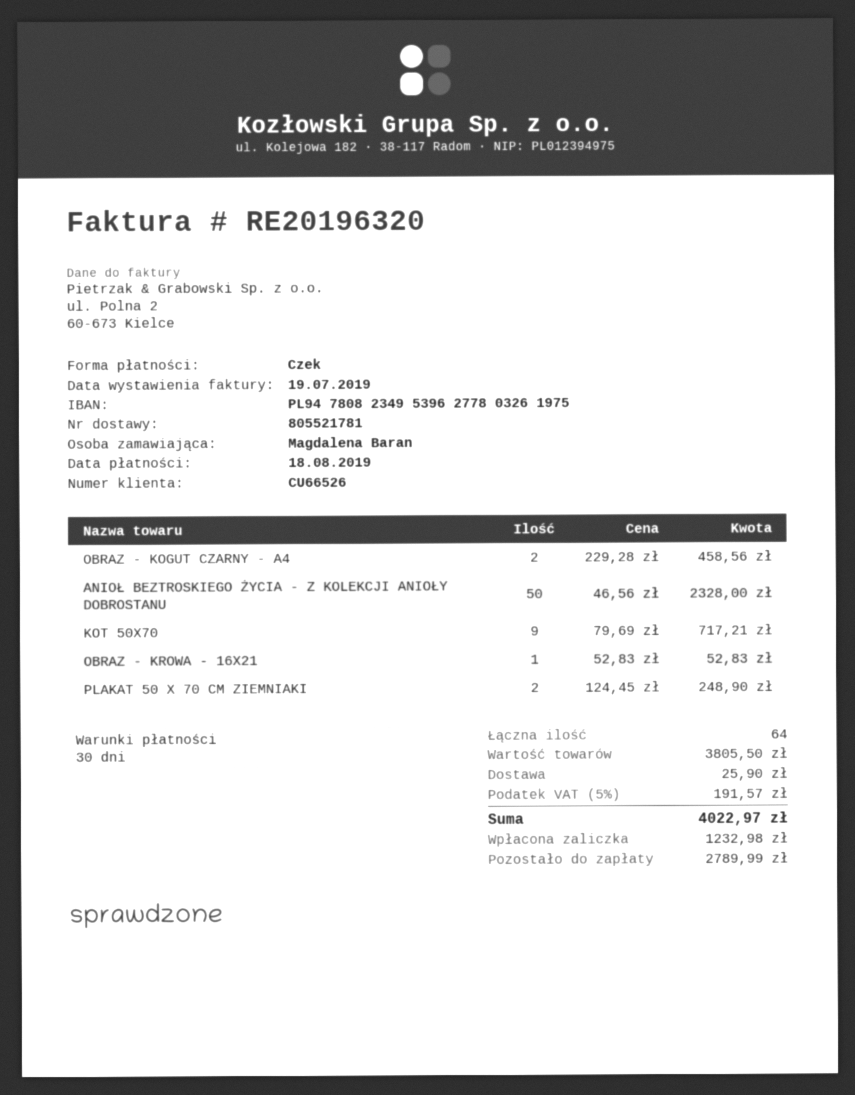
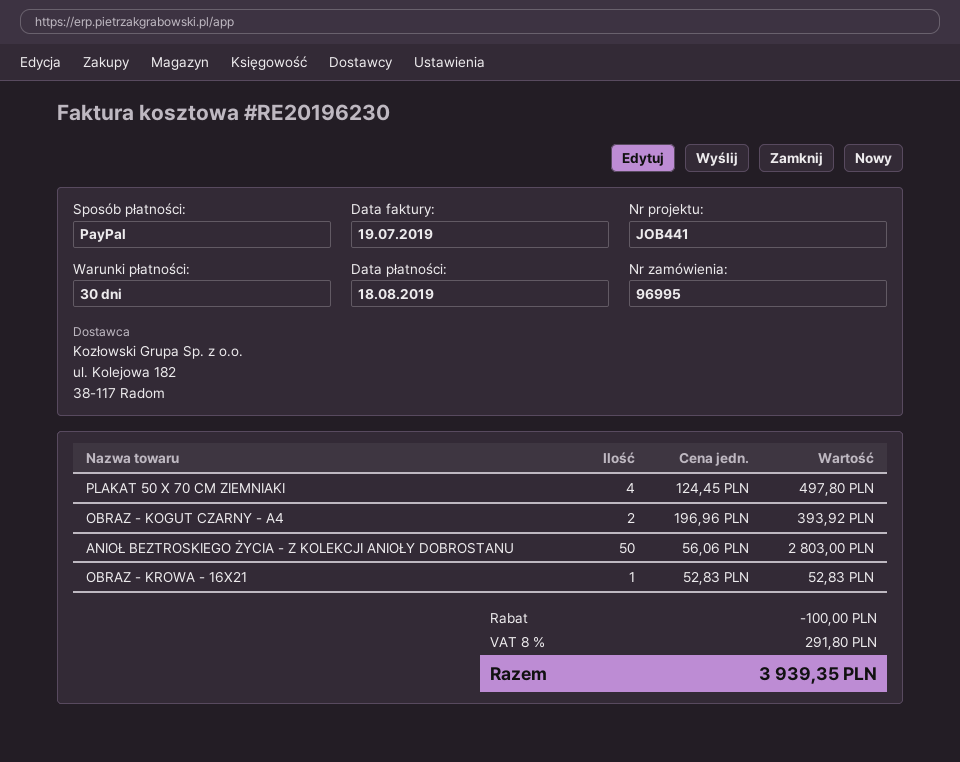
invoice number: RE20196320 -> RE20196230
payment method: cheque -> PayPal
OBRAZ - KOGUT CZARNY - A4: 2 x 229.28 = 458.56 -> 2 x 196.96 = 393.92
ANIOŁ BEZTROSKIEGO ŻYCIA - Z KOLEKCJI ANIOŁY DOBROSTANU: 50 x 46.56 = 2328.00 -> 50 x 56.06 = 2803.00
KOT 50X70: 9 x 79.69 = 717.21 -> none
PLAKAT 50 X 70 CM ZIEMNIAKI: 2 x 124.45 = 248.90 -> 4 x 124.45 = 497.80
discount: none -> 100.00
shipping: 25.90 -> none
tax: 5% = 191.57 -> 8% = 291.80
total: 4022.97 -> 3939.35

